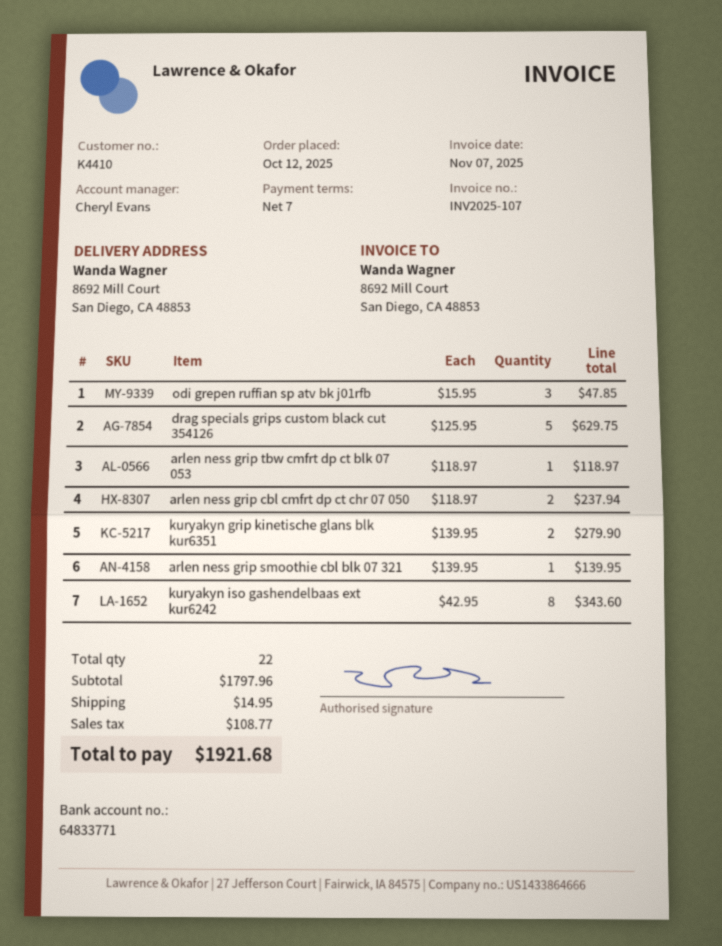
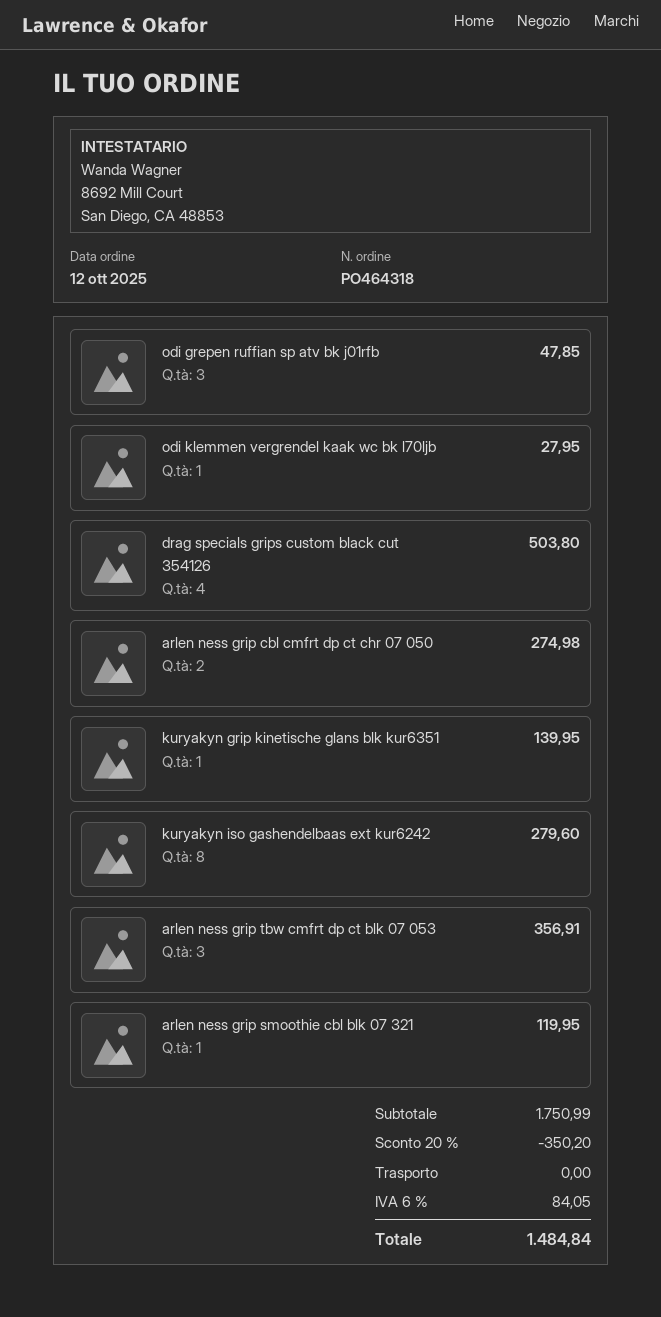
drag specials grips custom black cut 354126: 5 for 629.75 -> 4 for 503.80
arlen ness grip tbw cmfrt dp ct blk 07 053: 1 for 118.97 -> 3 for 356.91
arlen ness grip cbl cmfrt dp ct chr 07 050: 2 for 237.94 -> 2 for 274.98
kuryakyn grip kinetische glans blk kur6351: 2 for 279.90 -> 1 for 139.95
arlen ness grip smoothie cbl blk 07 321: 1 for 139.95 -> 1 for 119.95
kuryakyn iso gashendelbaas ext kur6242: 8 for 343.60 -> 8 for 279.60
odi klemmen vergrendel kaak wc bk l70ljb: none -> 1 for 27.95
subtotal: 1797.96 -> 1750.99
discount: none -> 20% = 350.20
shipping: 14.95 -> 0.00
tax: 108.77 -> 84.05
total: 1921.68 -> 1484.84

